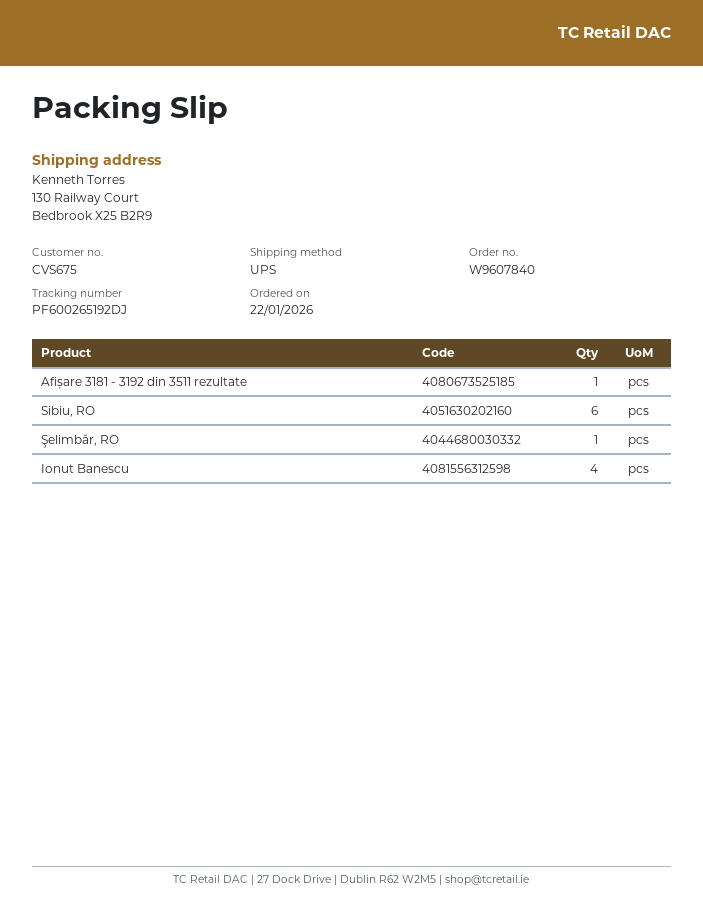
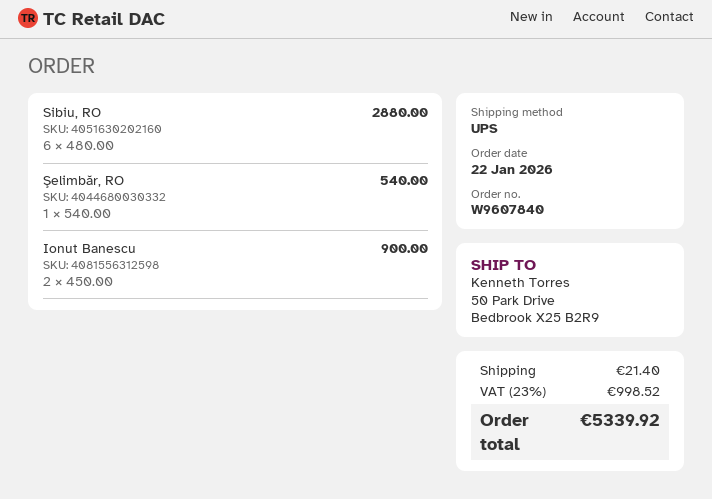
ship to: 130 Railway Court, Bedbrook X25 B2R9 -> 50 Park Drive, Bedbrook X25 B2R9
Afișare 3181 - 3192 din 3511 rezultate: 1 -> none
Ionut Banescu: 4 -> 2

